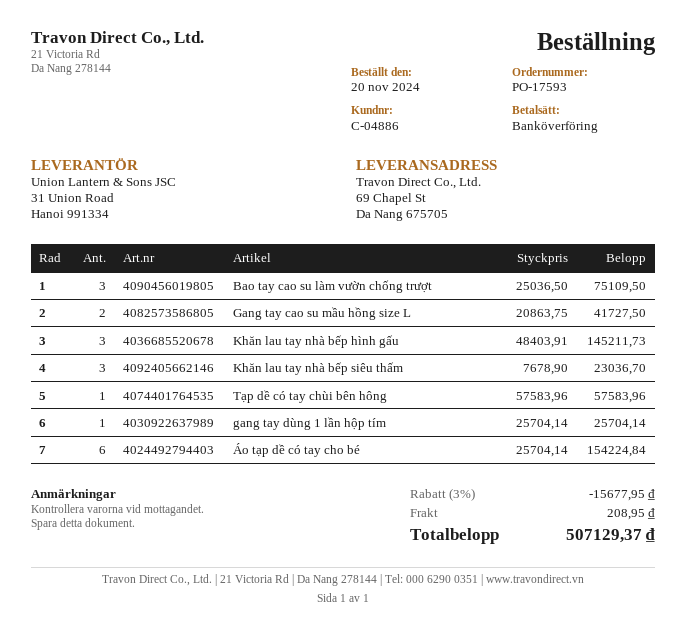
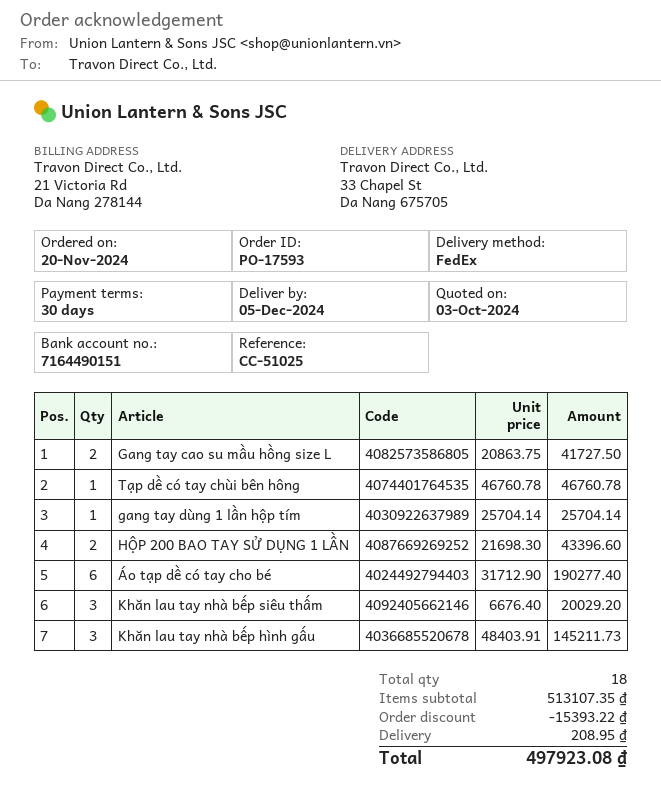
ship to: 69 Chapel St, Da Nang 675705 -> 33 Chapel St, Da Nang 675705
Bao tay cao su làm vườn chống trượt: 3 x 25036.50 = 75109.50 -> none
Khăn lau tay nhà bếp siêu thấm: 3 x 7678.90 = 23036.70 -> 3 x 6676.40 = 20029.20
Tạp dề có tay chùi bên hông: 1 x 57583.96 = 57583.96 -> 1 x 46760.78 = 46760.78
Áo tạp dề có tay cho bé: 6 x 25704.14 = 154224.84 -> 6 x 31712.90 = 190277.40
HỘP 200 BAO TAY SỬ DỤNG 1 LẦN: none -> 2 x 21698.30 = 43396.60
discount: 15677.95 -> 15393.22
total: 507129.37 -> 497923.08

